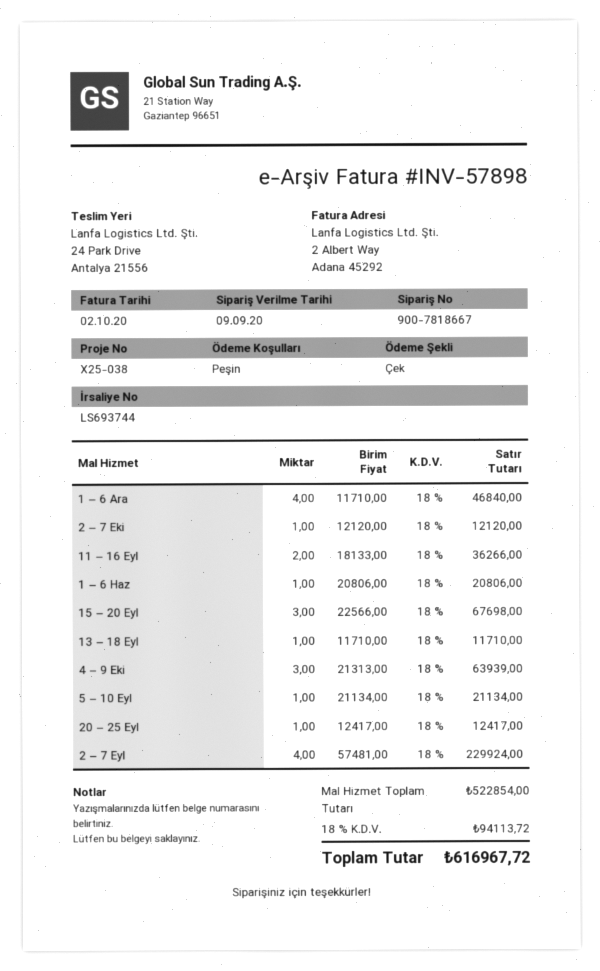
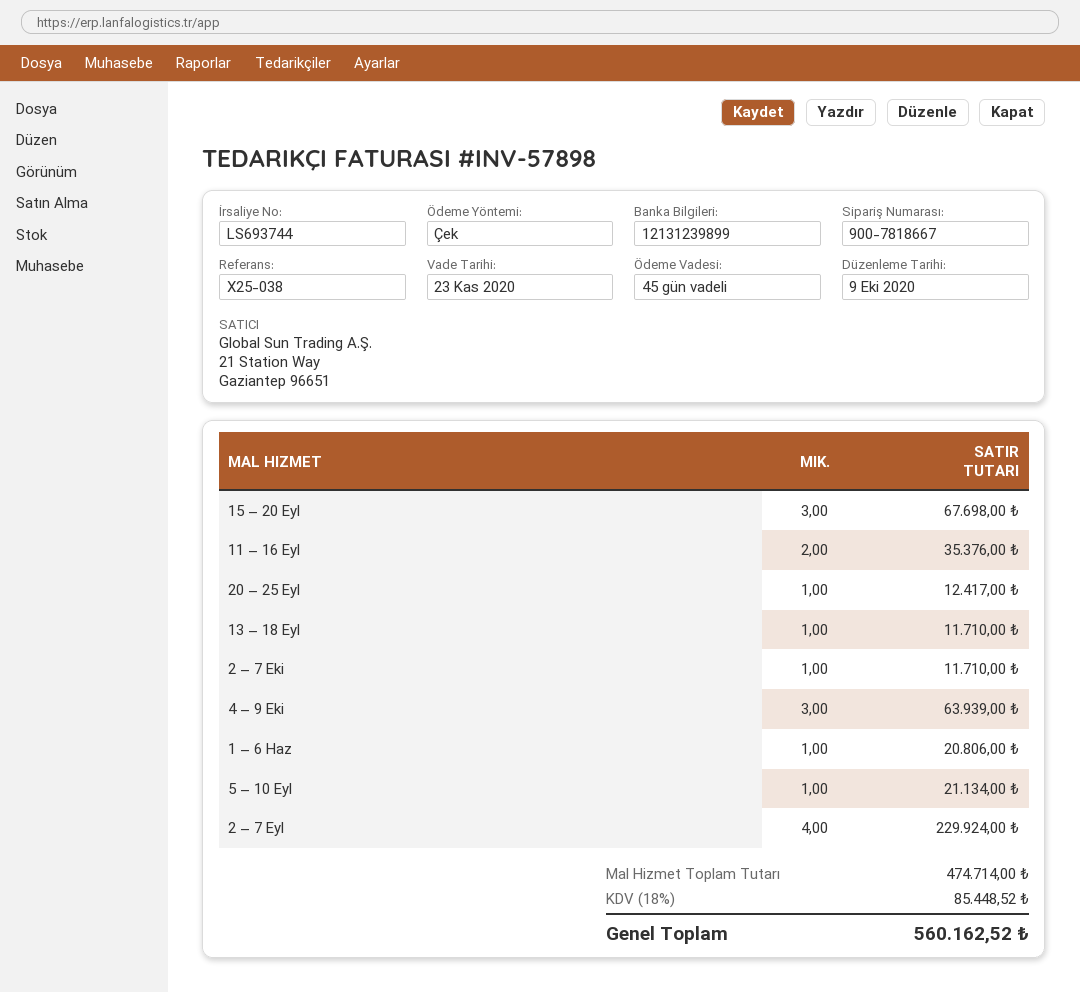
invoice date: 2020-10-02 -> 2020-10-09
payment terms: on receipt -> 45 days
1 – 6 Ara: 4 for 46840.00 -> none
2 – 7 Eki: 1 for 12120.00 -> 1 for 11710.00
11 – 16 Eyl: 2 for 36266.00 -> 2 for 35376.00
subtotal: 522854.00 -> 474714.00
tax: 18% = 94113.72 -> 18% = 85448.52
total: 616967.72 -> 560162.52

